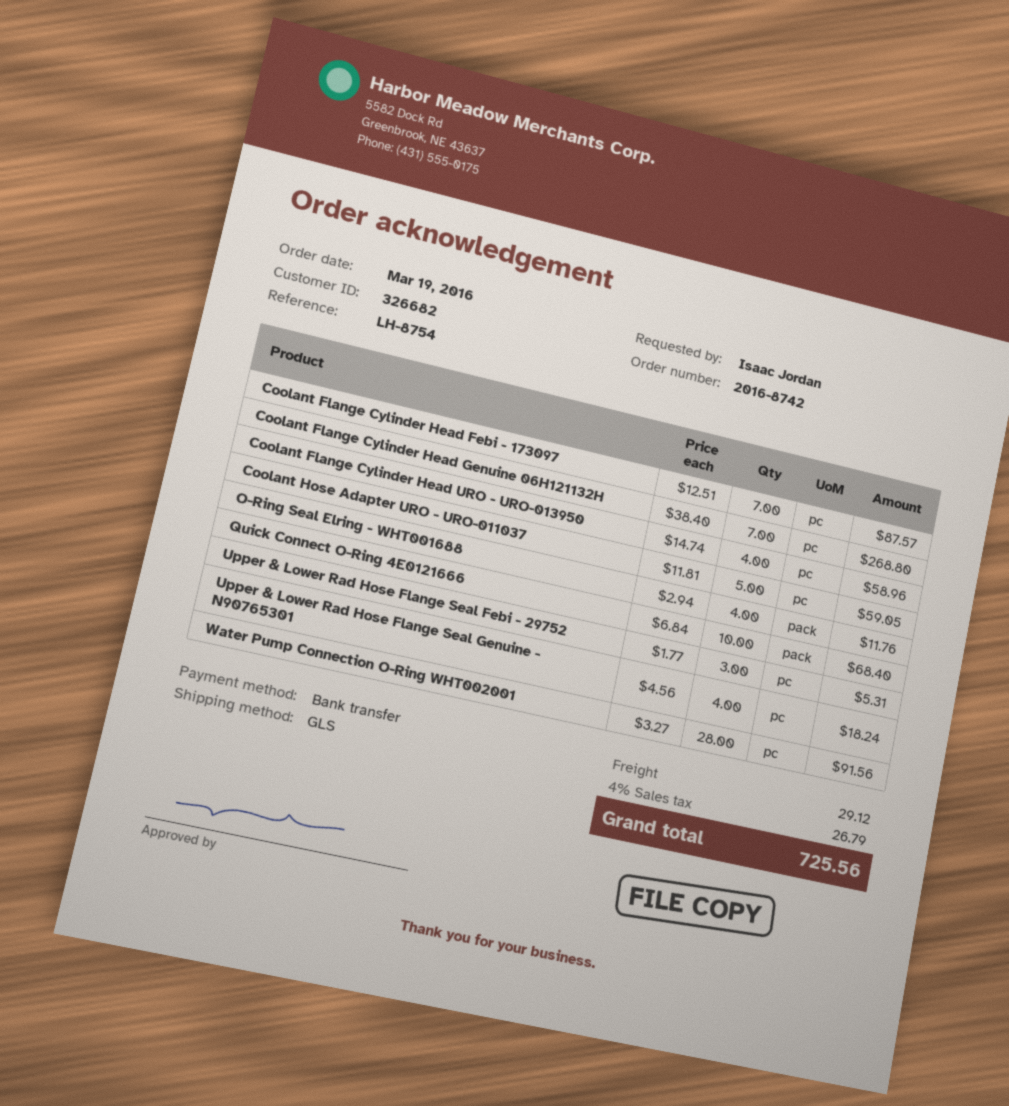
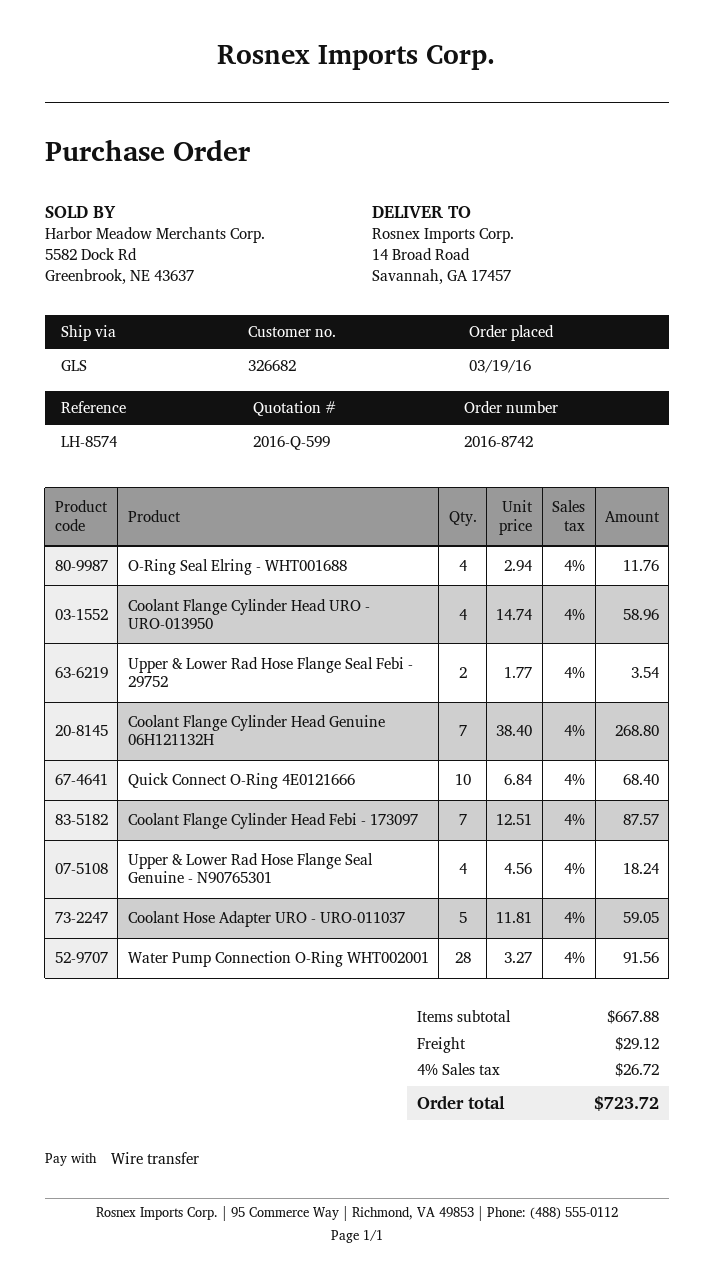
reference: LH-8754 -> LH-8574
Upper & Lower Rad Hose Flange Seal Febi - 29752: 3 x 1.77 = 5.31 -> 2 x 1.77 = 3.54
tax: 4% = 26.79 -> 4% = 26.72
total: 725.56 -> 723.72

